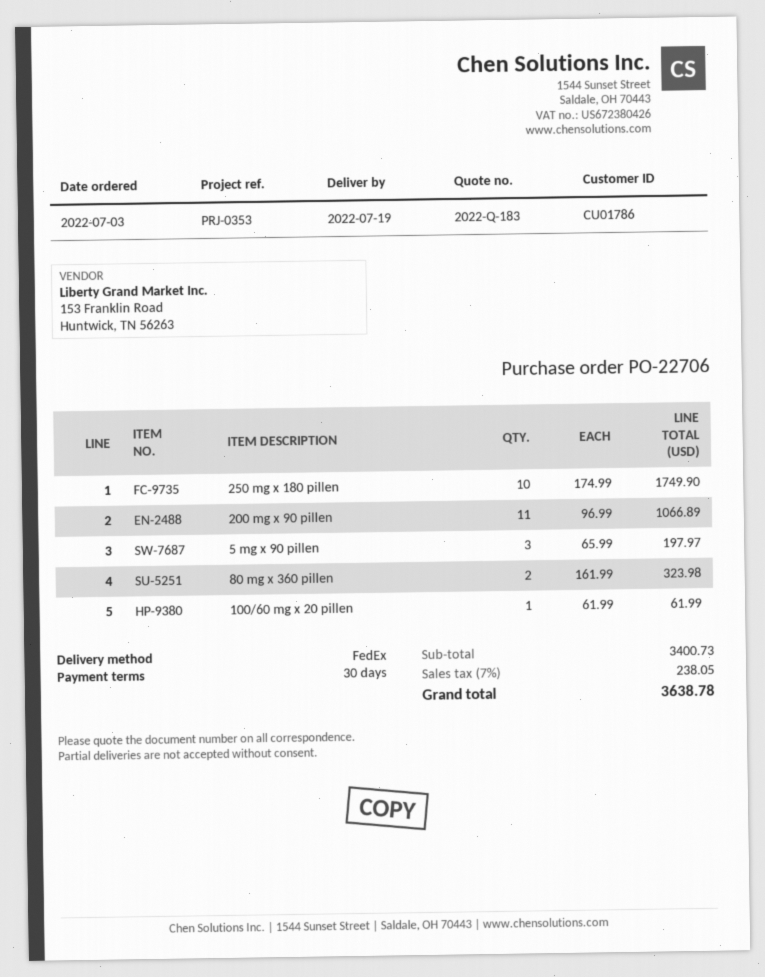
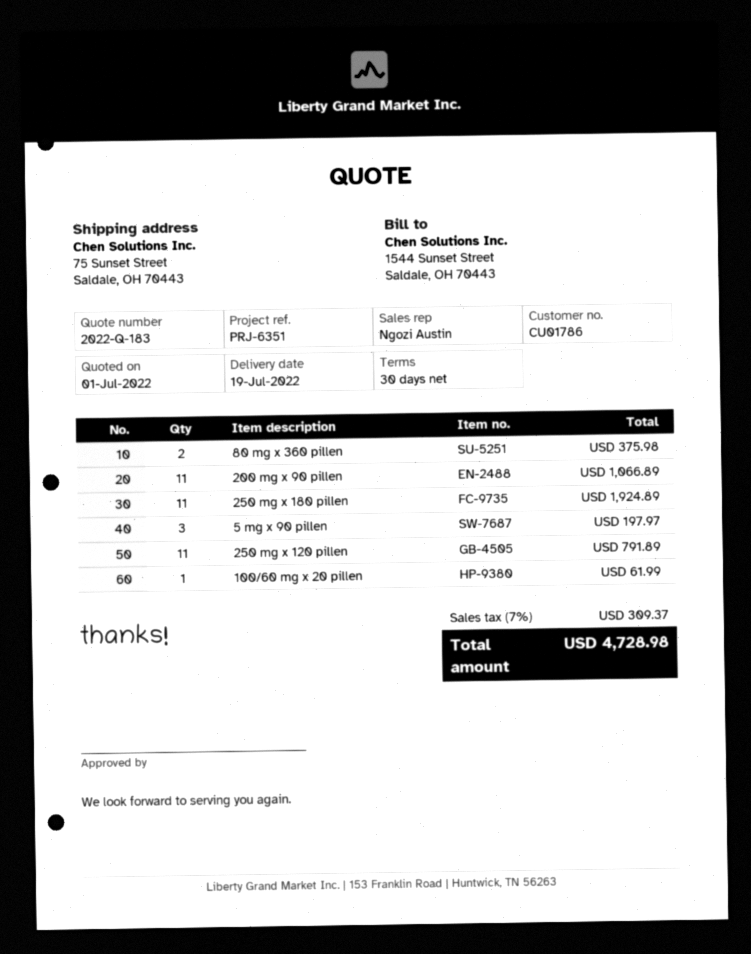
reference: PRJ-0353 -> PRJ-6351
250 mg x 180 pillen: 10 for 1749.90 -> 11 for 1924.89
80 mg x 360 pillen: 2 for 323.98 -> 2 for 375.98
250 mg x 120 pillen: none -> 11 for 791.89
tax: 7% = 238.05 -> 7% = 309.37
total: 3638.78 -> 4728.98

